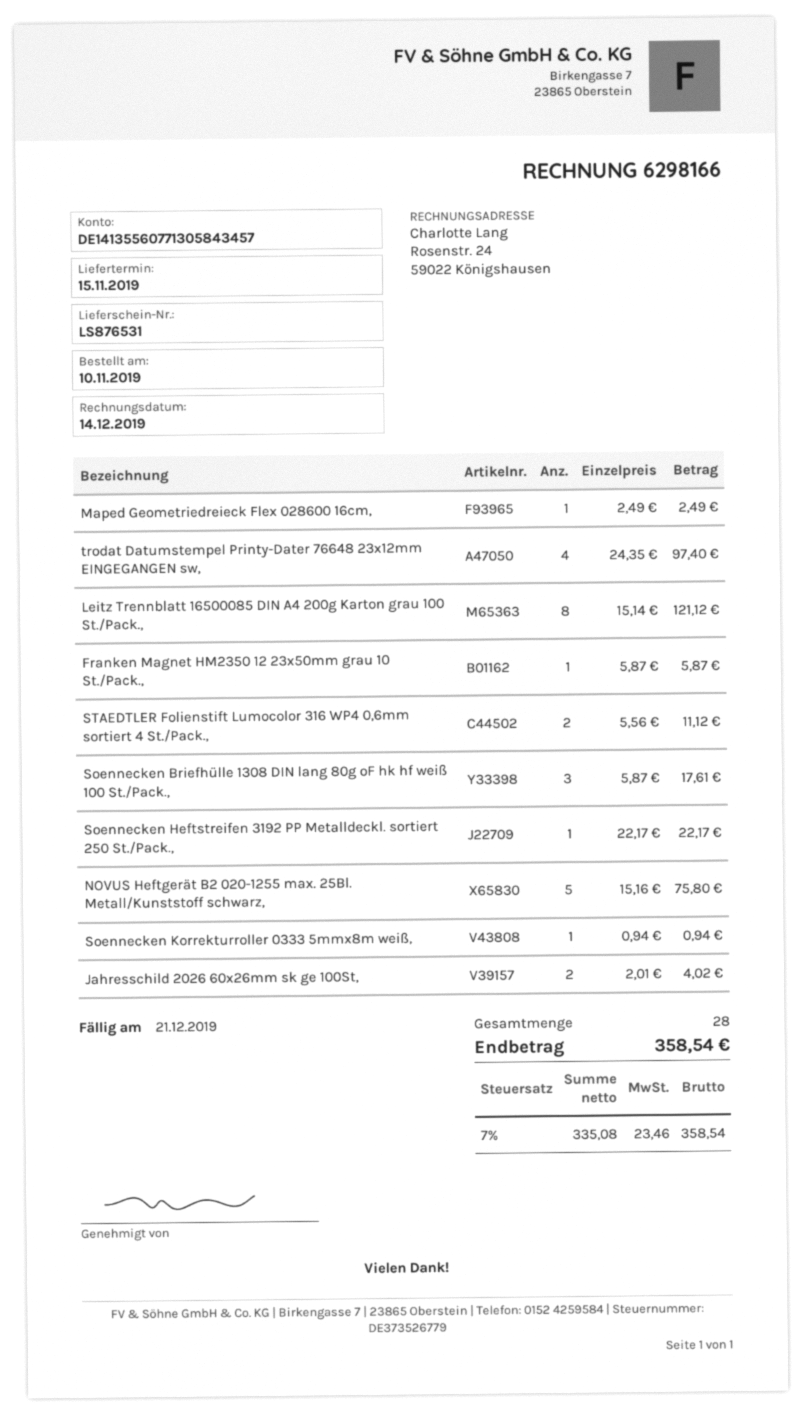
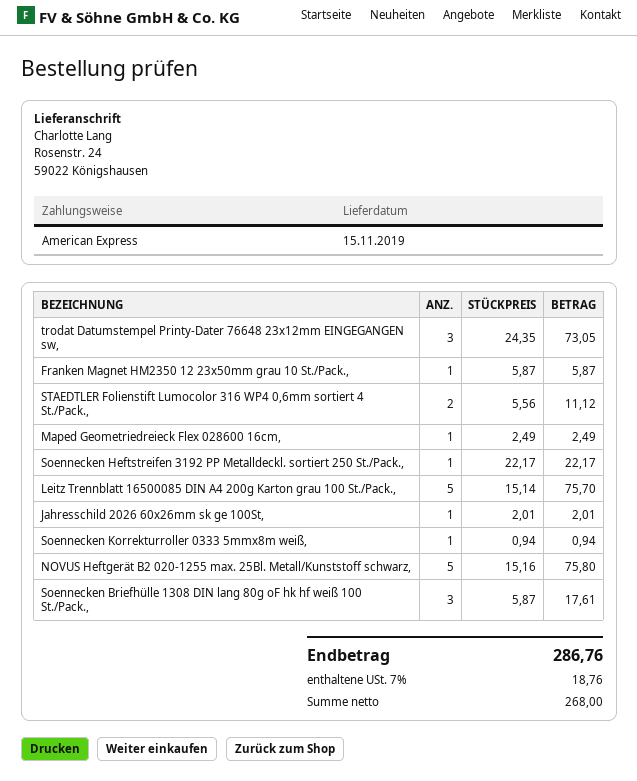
trodat Datumstempel Printy-Dater 76648 23x12mm EINGEGANGEN sw,: 4 x 24.35 = 97.40 -> 3 x 24.35 = 73.05
Leitz Trennblatt 16500085 DIN A4 200g Karton grau 100 St./Pack.,: 8 x 15.14 = 121.12 -> 5 x 15.14 = 75.70
Jahresschild 2026 60x26mm sk ge 100St,: 2 x 2.01 = 4.02 -> 1 x 2.01 = 2.01
net: 335.08 -> 268.00
tax: 7% = 23.46 -> 7% = 18.76
total: 358.54 -> 286.76

